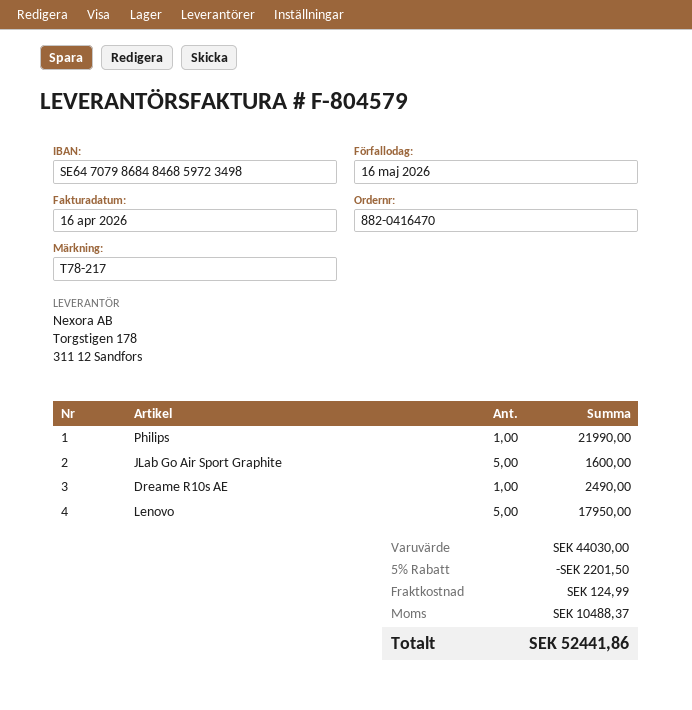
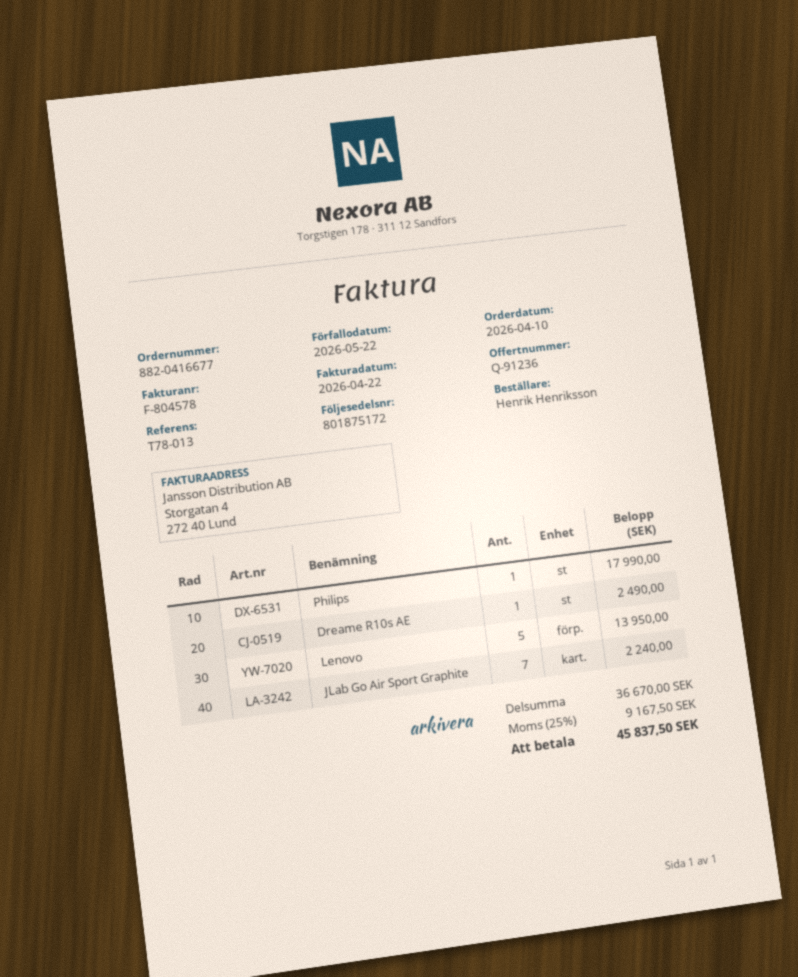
order number: 882-0416470 -> 882-0416677
invoice number: F-804579 -> F-804578
invoice date: 2026-04-16 -> 2026-04-22
due date: 2026-05-16 -> 2026-05-22
reference: T78-217 -> T78-013
Philips: 1 for 21990.00 -> 1 for 17990.00
JLab Go Air Sport Graphite: 5 for 1600.00 -> 7 for 2240.00
Lenovo: 5 for 17950.00 -> 5 for 13950.00
subtotal: 44030.00 -> 36670.00
discount: 5% = 2201.50 -> none
shipping: 124.99 -> none
tax: 10488.37 -> 9167.50
total: 52441.86 -> 45837.50

